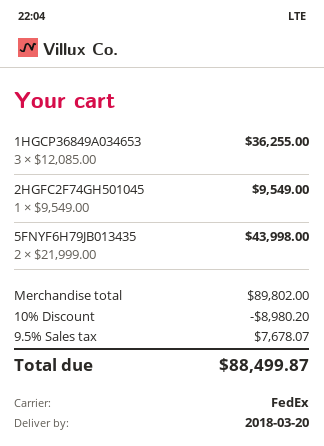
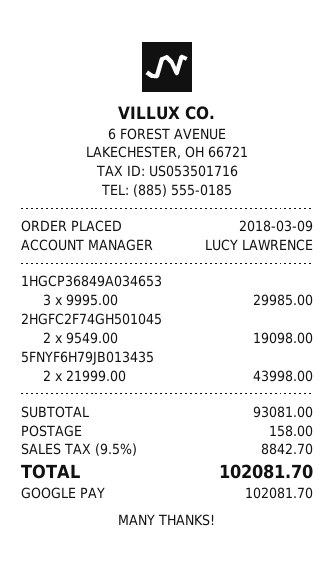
1HGCP36849A034653: 3 x 12085.00 = 36255.00 -> 3 x 9995.00 = 29985.00
2HGFC2F74GH501045: 1 x 9549.00 = 9549.00 -> 2 x 9549.00 = 19098.00
subtotal: 89802.00 -> 93081.00
discount: 10% = 8980.20 -> none
shipping: none -> 158.00
tax: 9.5% = 7678.07 -> 9.5% = 8842.70
total: 88499.87 -> 102081.70

